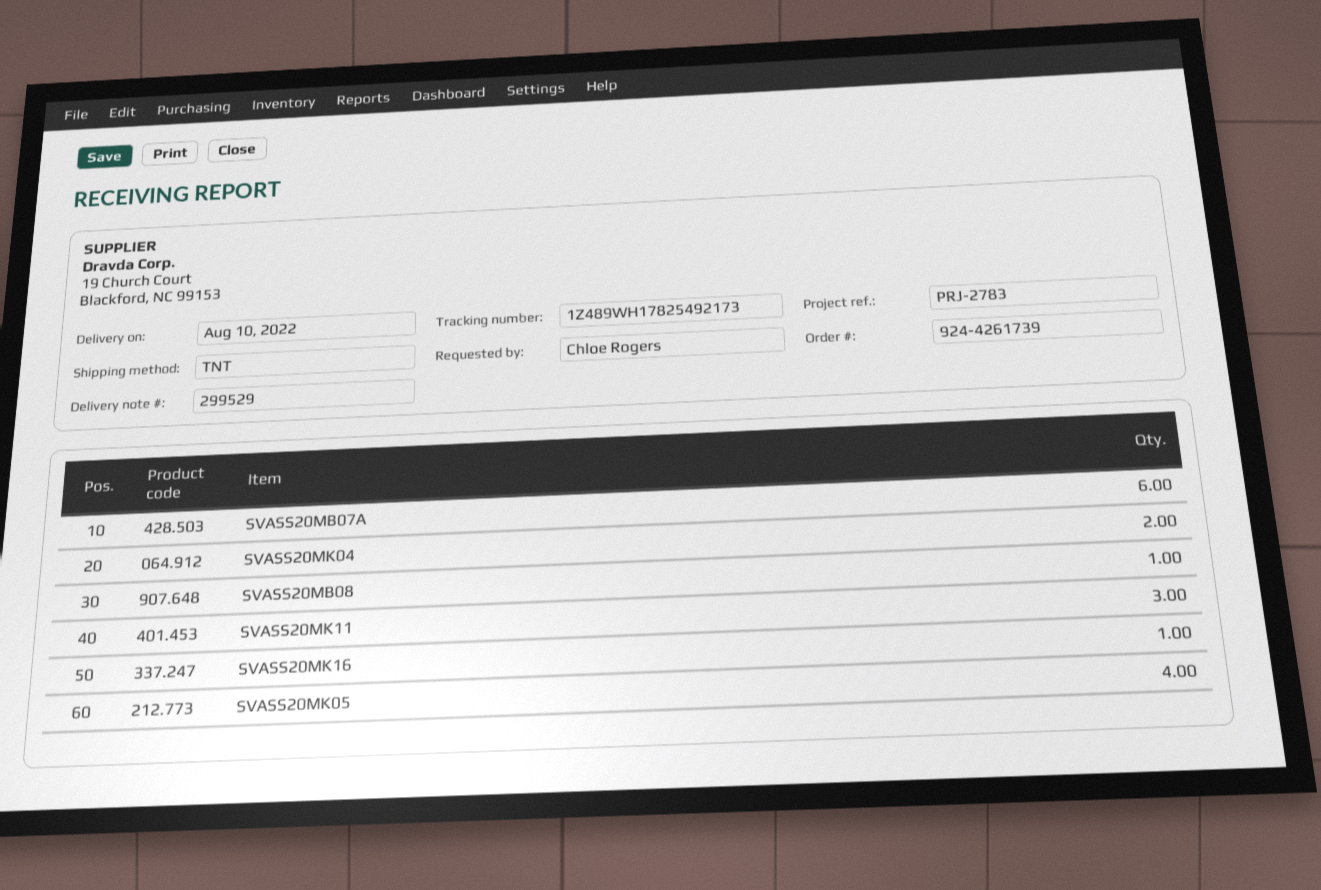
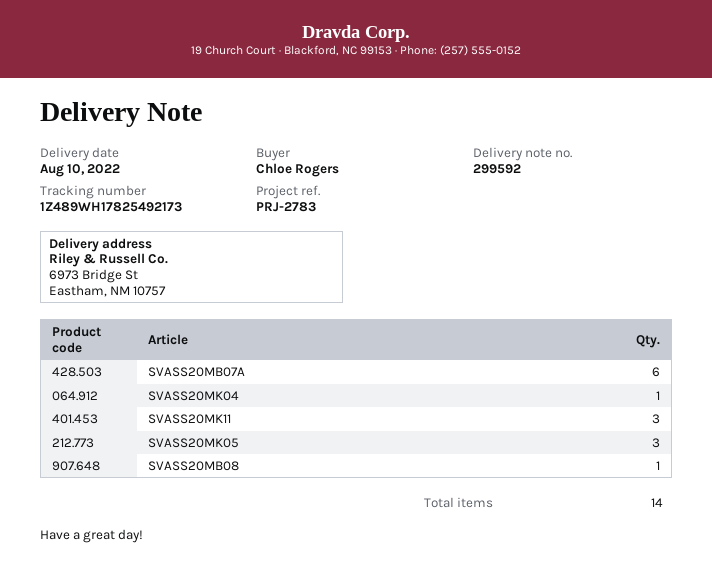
delivery note number: 299529 -> 299592
SVASS20MK04: 2 -> 1
SVASS20MK16: 1 -> none
SVASS20MK05: 4 -> 3

